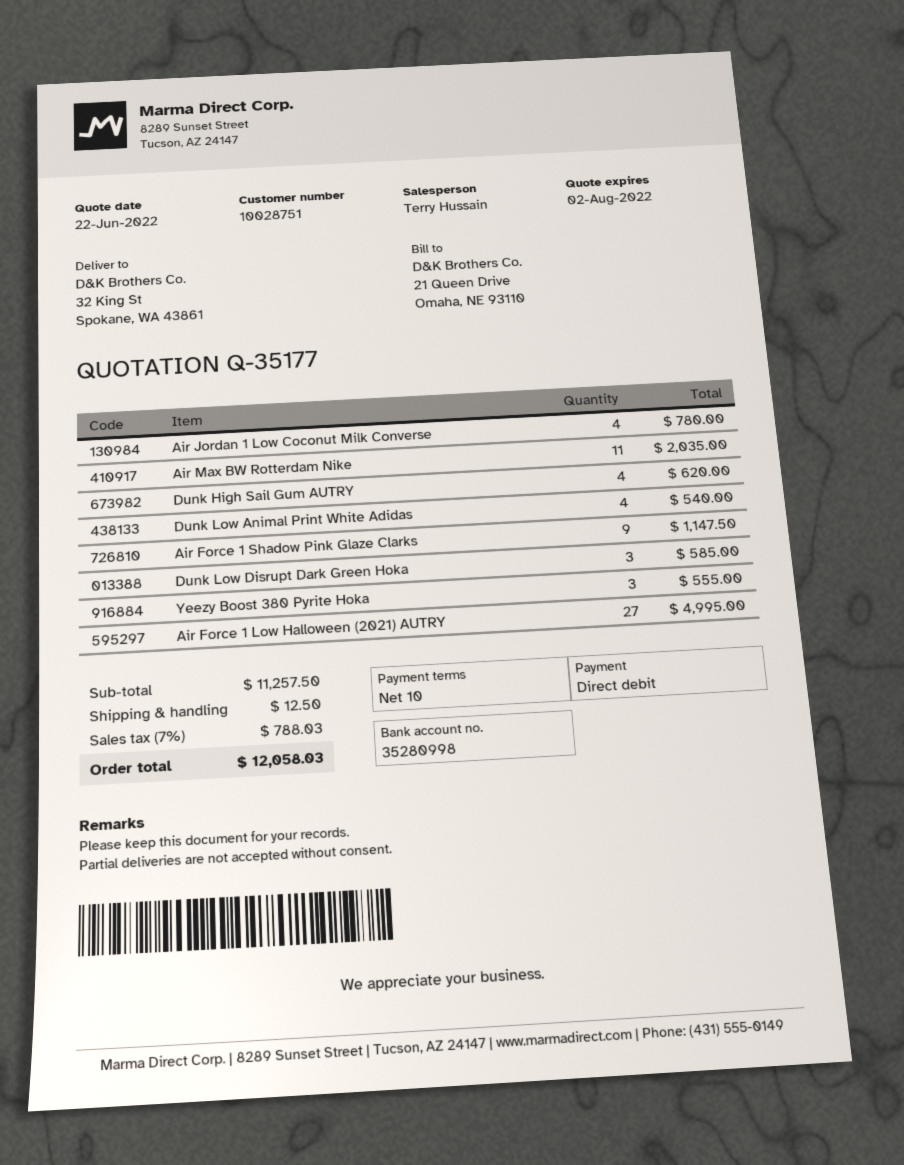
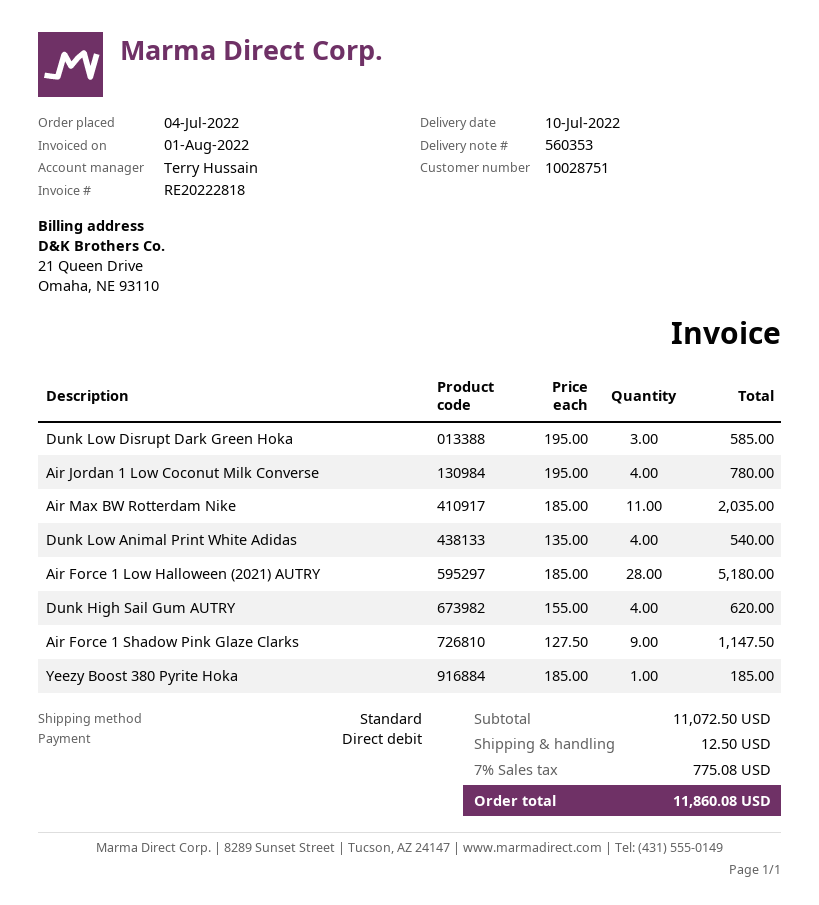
Yeezy Boost 380 Pyrite Hoka: 3 for 555.00 -> 1 for 185.00
Air Force 1 Low Halloween (2021) AUTRY: 27 for 4995.00 -> 28 for 5180.00
subtotal: 11257.50 -> 11072.50
tax: 7% = 788.03 -> 7% = 775.08
total: 12058.03 -> 11860.08

